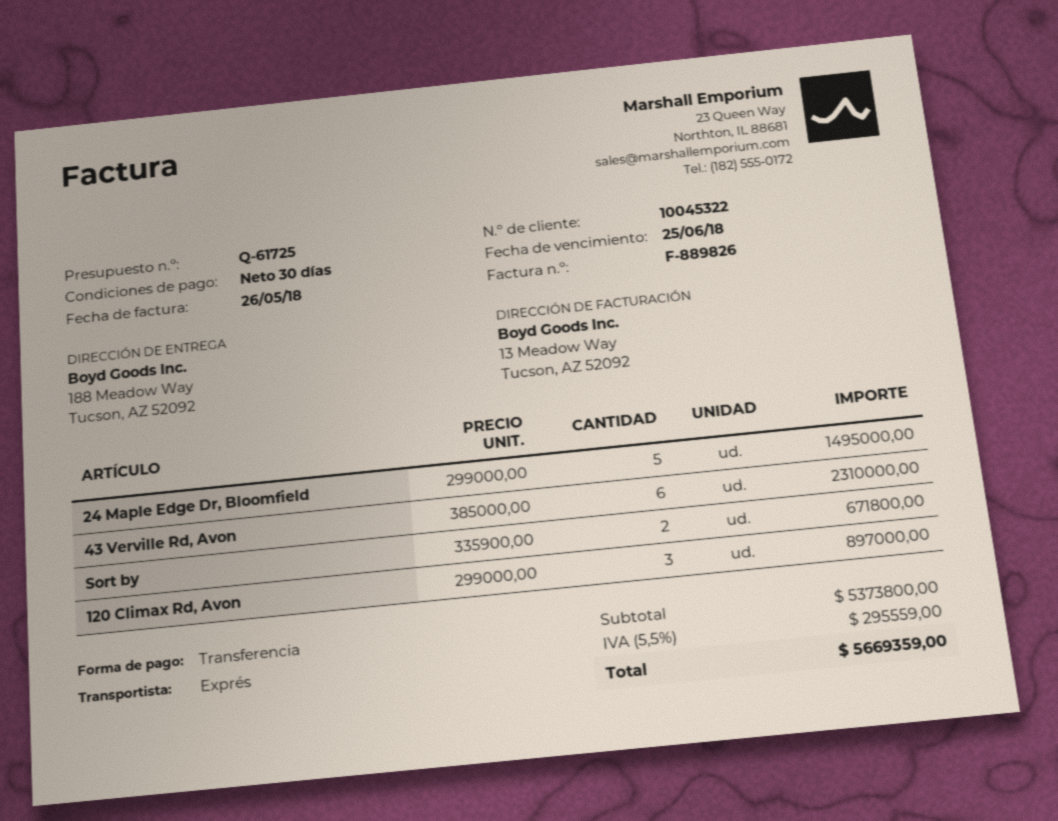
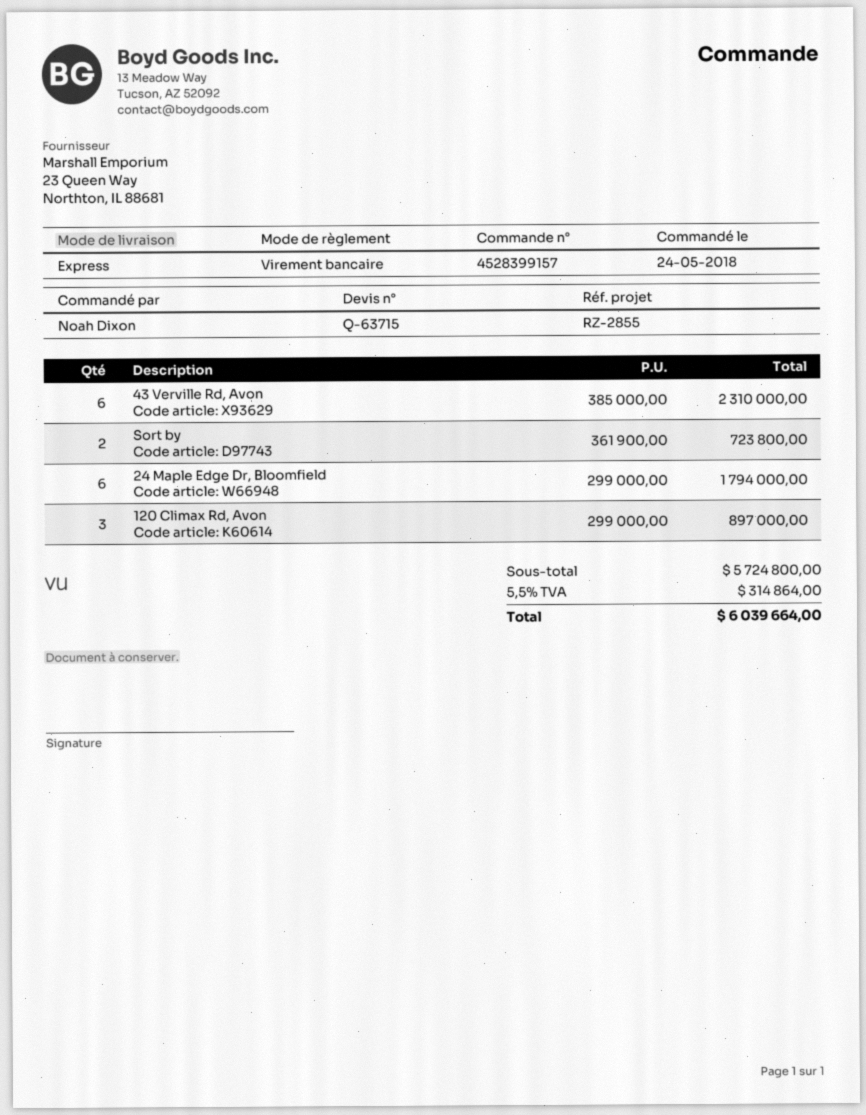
quote number: Q-61725 -> Q-63715
24 Maple Edge Dr, Bloomfield: 5 x 299000.00 = 1495000.00 -> 6 x 299000.00 = 1794000.00
Sort by: 2 x 335900.00 = 671800.00 -> 2 x 361900.00 = 723800.00
subtotal: 5373800.00 -> 5724800.00
tax: 5.5% = 295559.00 -> 5.5% = 314864.00
total: 5669359.00 -> 6039664.00

